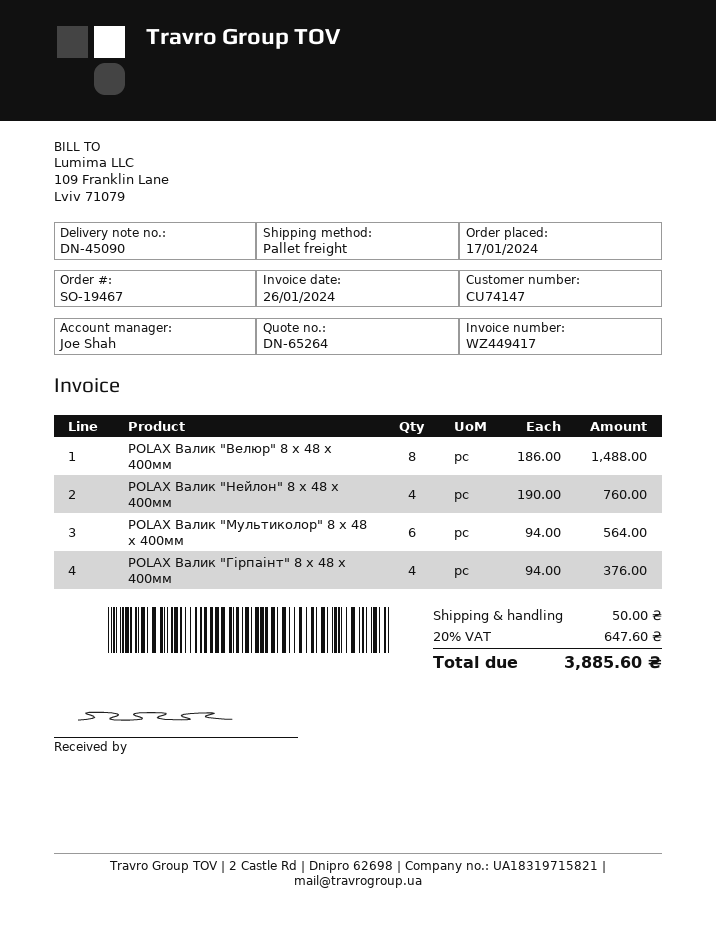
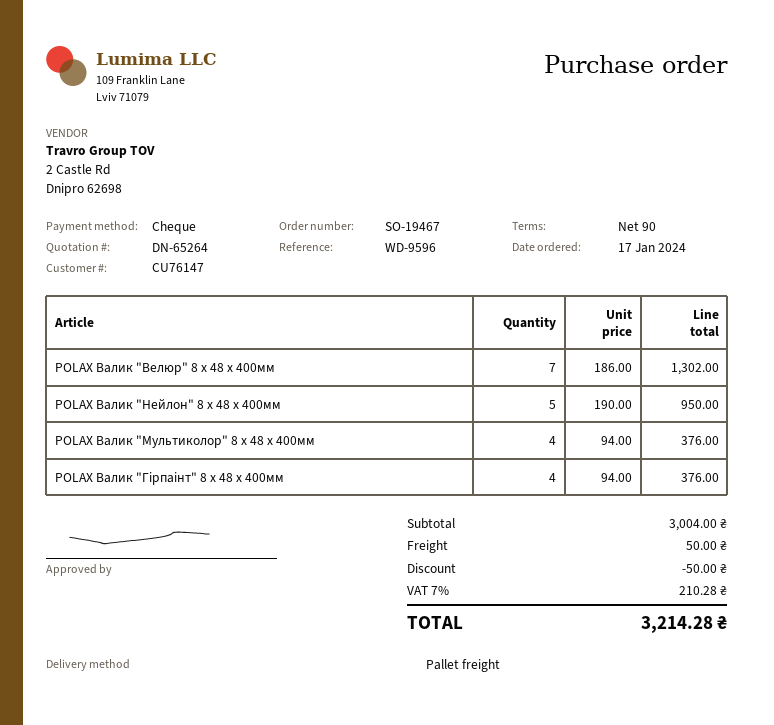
customer number: CU74147 -> CU76147
POLAX Валик "Велюр" 8 х 48 х 400мм: 8 x 186.00 = 1488.00 -> 7 x 186.00 = 1302.00
POLAX Валик "Нейлон" 8 х 48 х 400мм: 4 x 190.00 = 760.00 -> 5 x 190.00 = 950.00
POLAX Валик "Мультиколор" 8 х 48 х 400мм: 6 x 94.00 = 564.00 -> 4 x 94.00 = 376.00
discount: none -> 50.00
tax: 20% = 647.60 -> 7% = 210.28
total: 3885.60 -> 3214.28

